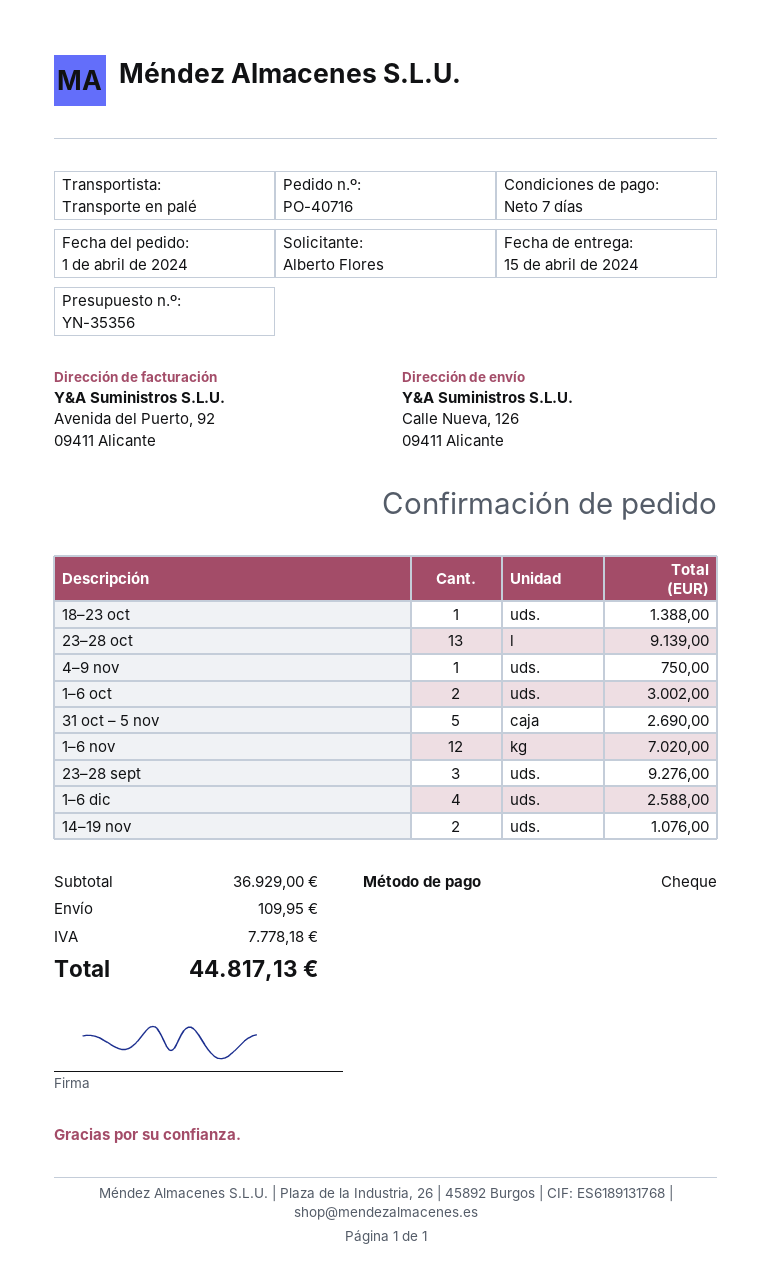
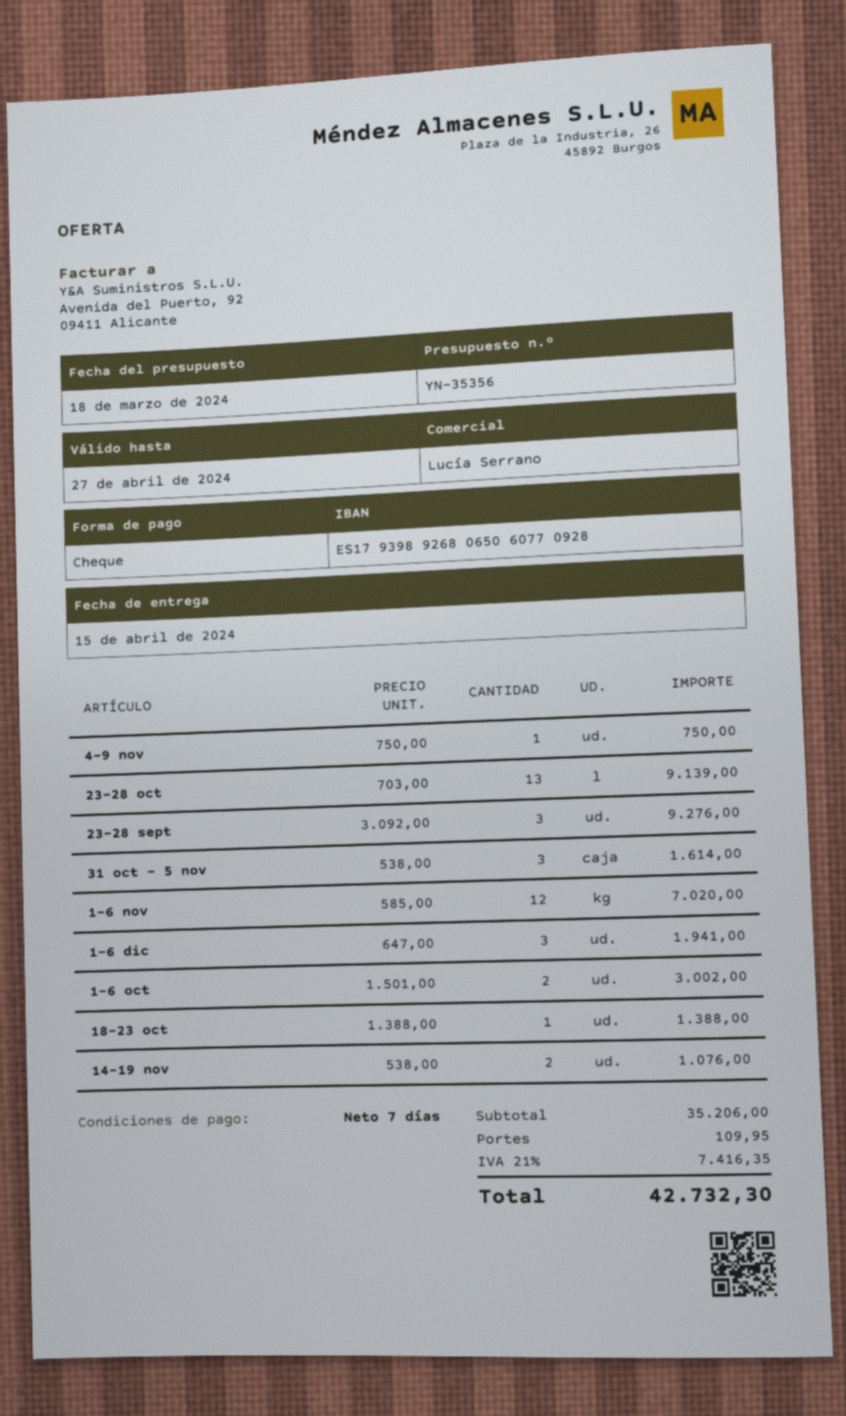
31 oct – 5 nov: 5 for 2690.00 -> 3 for 1614.00
1–6 dic: 4 for 2588.00 -> 3 for 1941.00
subtotal: 36929.00 -> 35206.00
tax: 7778.18 -> 7416.35
total: 44817.13 -> 42732.30

